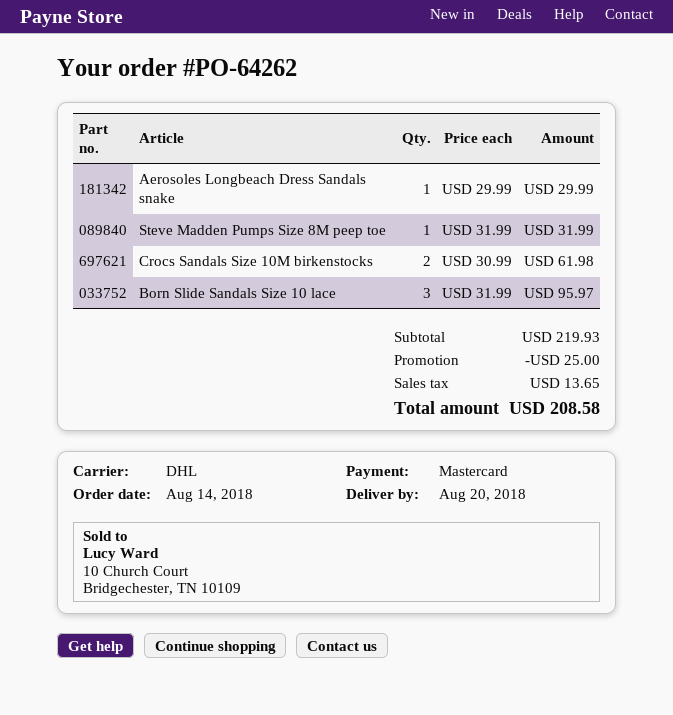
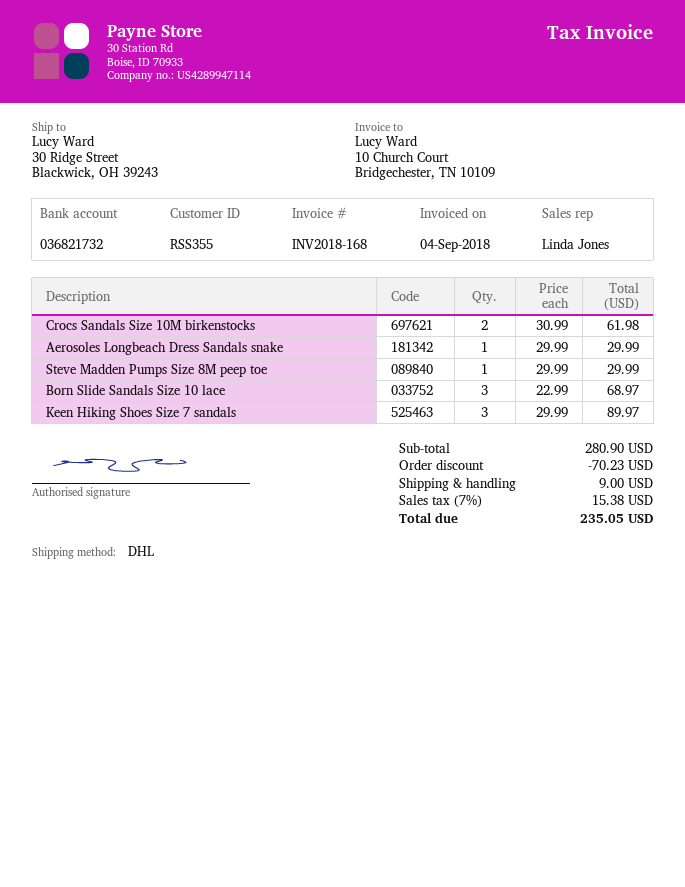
Steve Madden Pumps Size 8M peep toe: 1 x 31.99 = 31.99 -> 1 x 29.99 = 29.99
Born Slide Sandals Size 10 lace: 3 x 31.99 = 95.97 -> 3 x 22.99 = 68.97
Keen Hiking Shoes Size 7 sandals: none -> 3 x 29.99 = 89.97
subtotal: 219.93 -> 280.90
discount: 25.00 -> 70.23
shipping: none -> 9.00
tax: 13.65 -> 15.38
total: 208.58 -> 235.05

